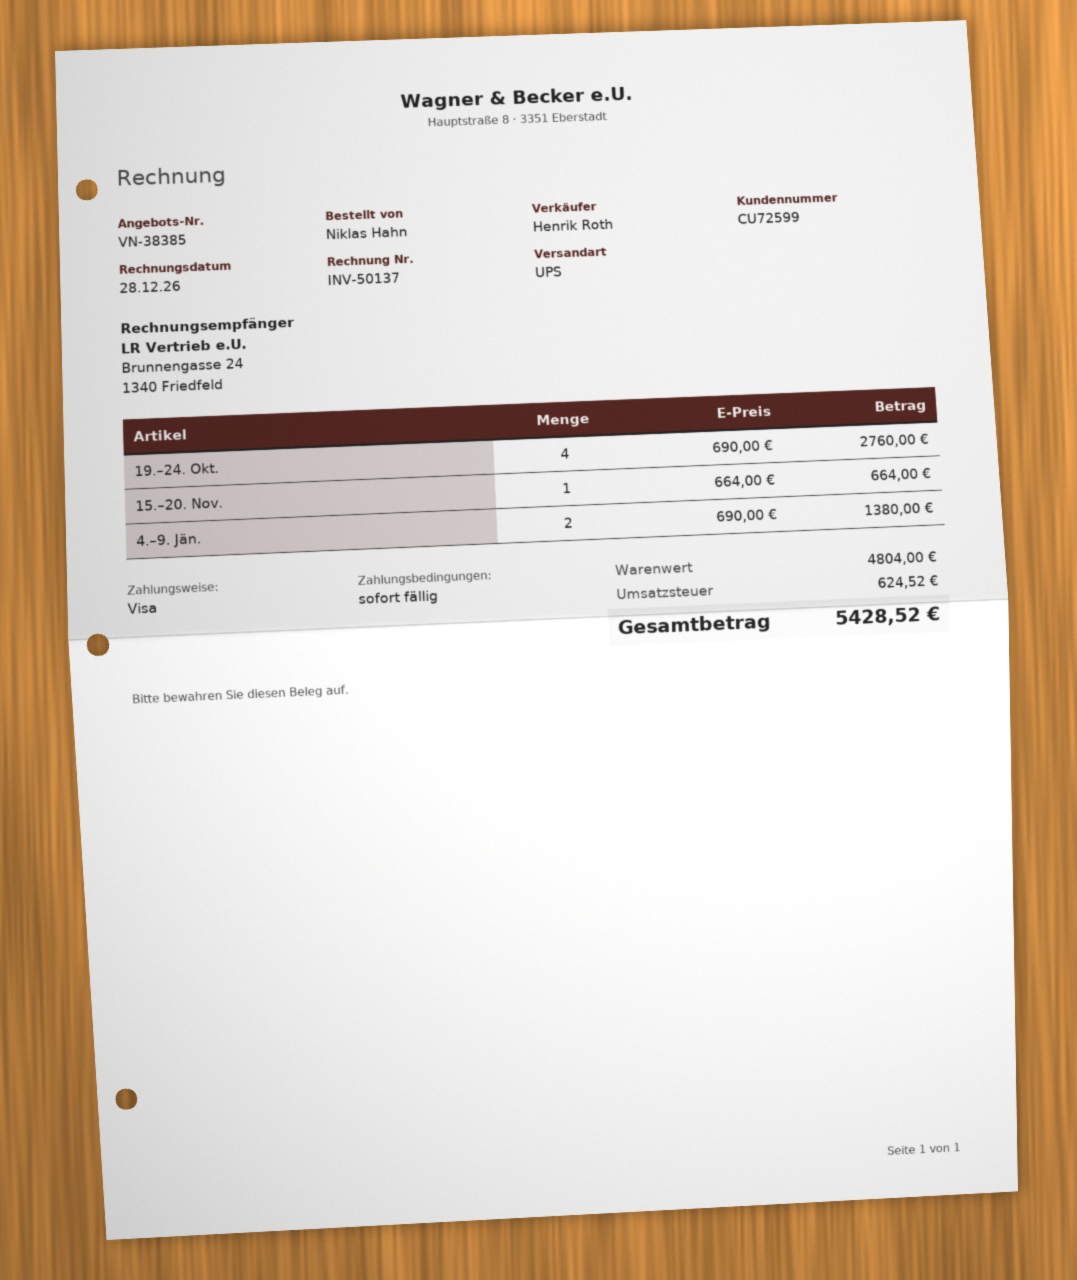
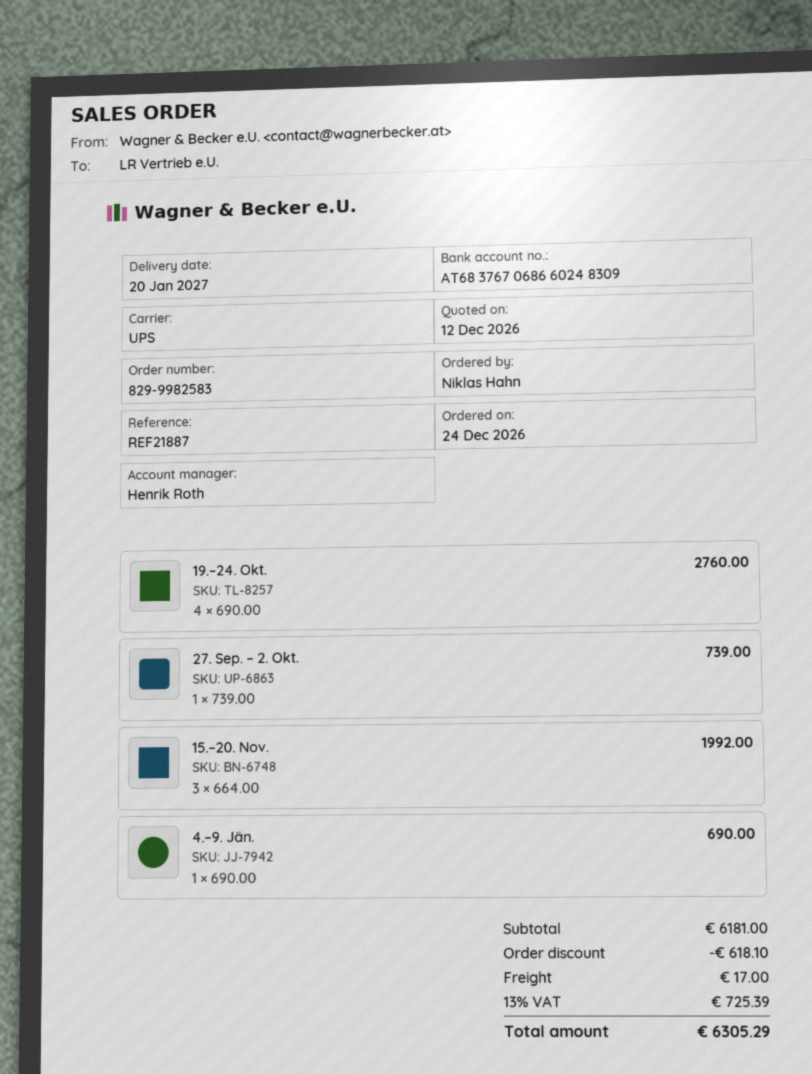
15.–20. Nov.: 1 x 664.00 = 664.00 -> 3 x 664.00 = 1992.00
4.–9. Jän.: 2 x 690.00 = 1380.00 -> 1 x 690.00 = 690.00
27. Sep. – 2. Okt.: none -> 1 x 739.00 = 739.00
subtotal: 4804.00 -> 6181.00
discount: none -> 618.10
shipping: none -> 17.00
tax: 624.52 -> 725.39
total: 5428.52 -> 6305.29

